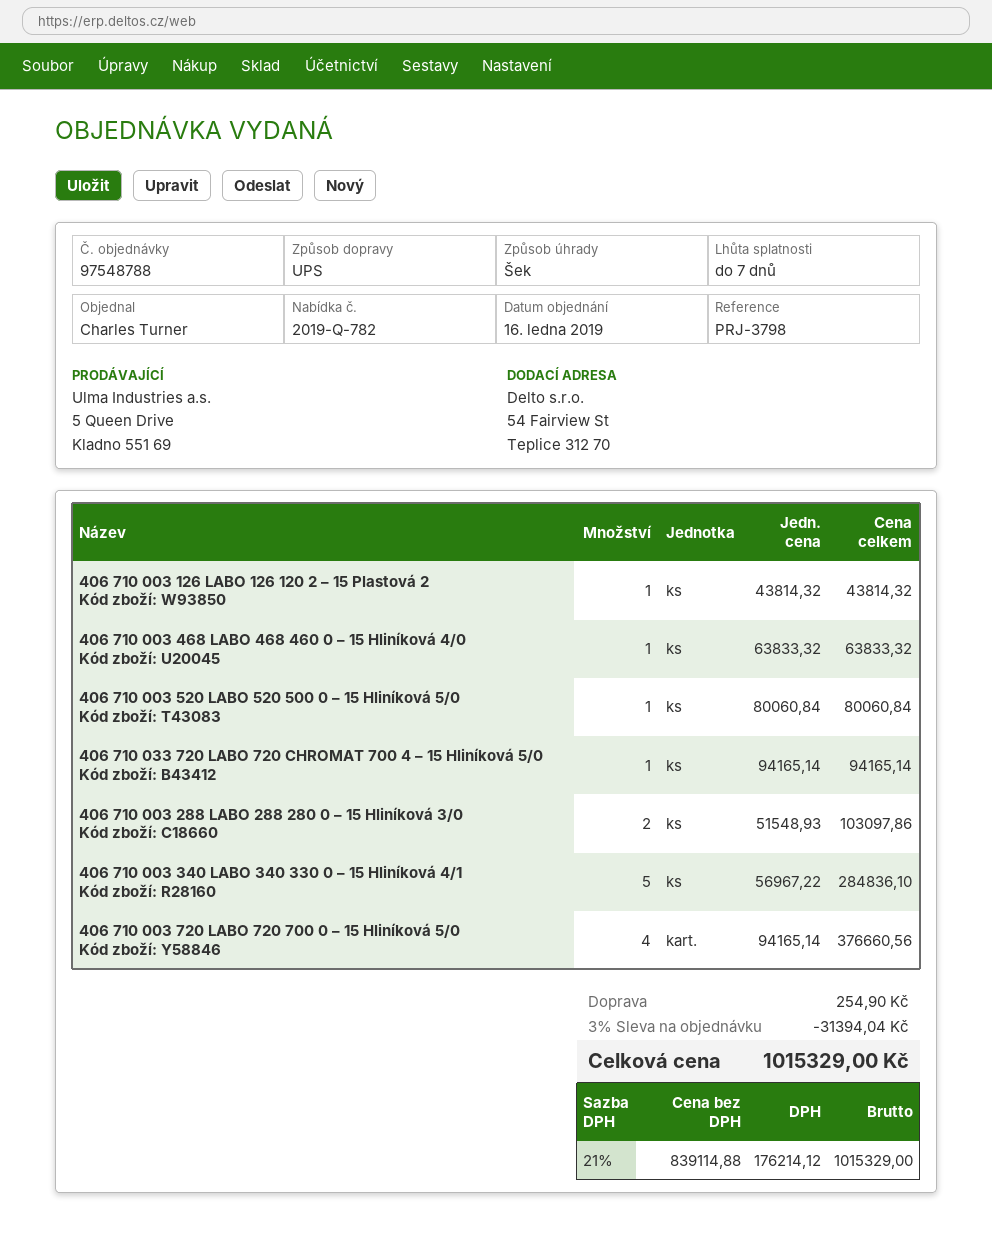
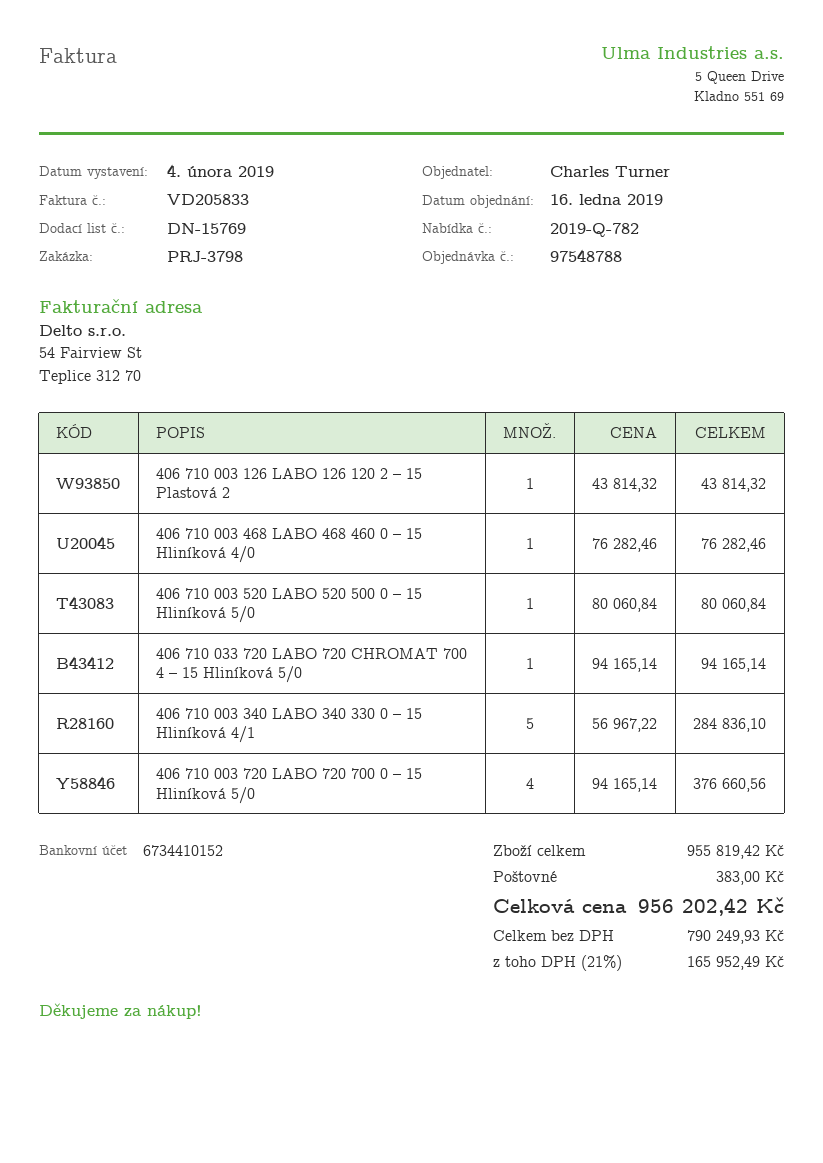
406 710 003 468 LABO 468 460 0 – 15 Hliníková 4/0: 1 x 63833.32 = 63833.32 -> 1 x 76282.46 = 76282.46
406 710 003 288 LABO 288 280 0 – 15 Hliníková 3/0: 2 x 51548.93 = 103097.86 -> none
discount: 3% = 31394.04 -> none
shipping: 254.90 -> 383.00
net: 839114.88 -> 790249.93
tax: 21% = 176214.12 -> 21% = 165952.49
total: 1015329.00 -> 956202.42

